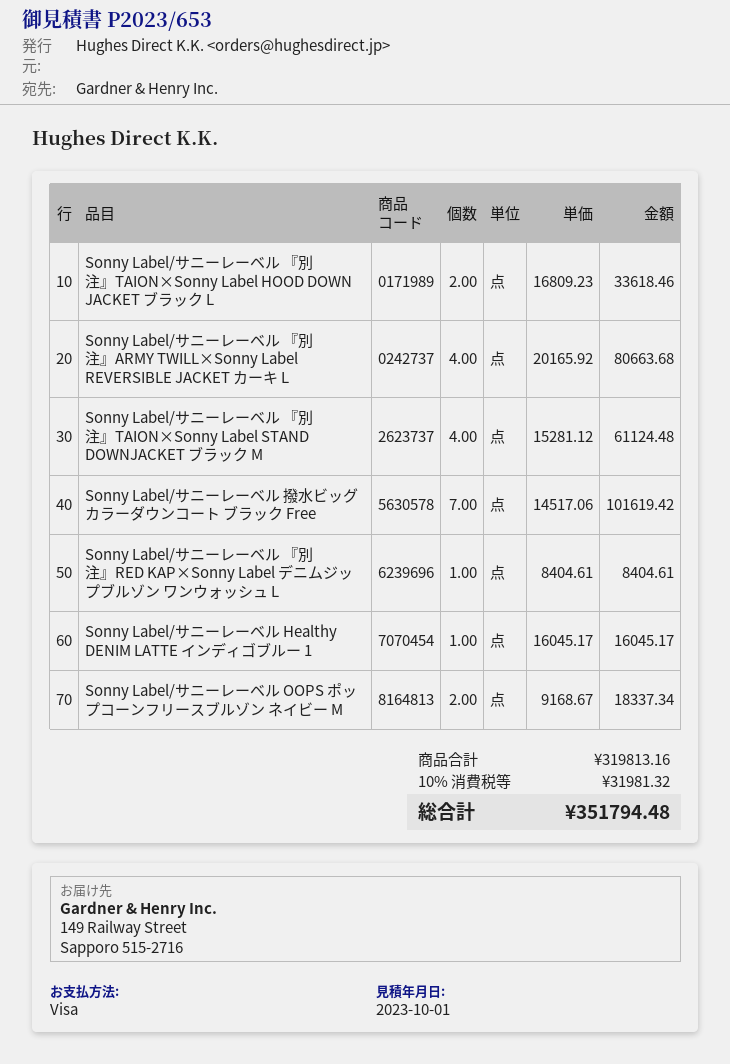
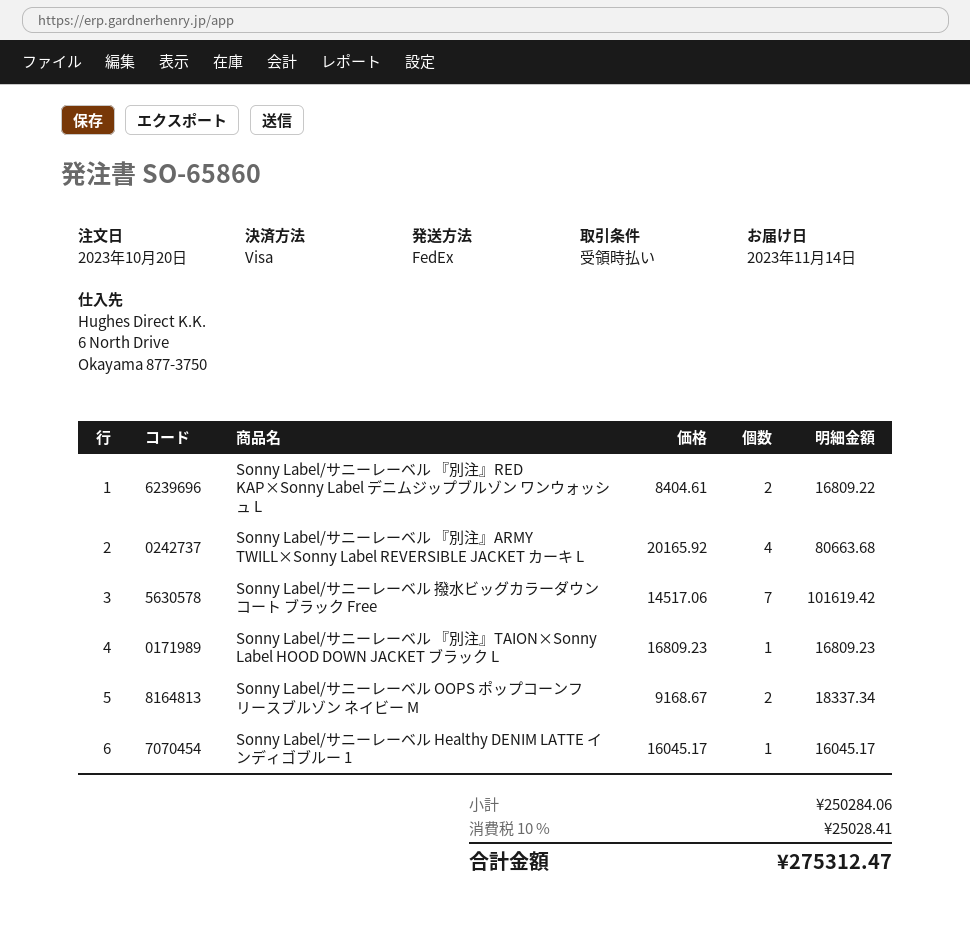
Sonny Label/サニーレーベル 『別注』TAION×Sonny Label HOOD DOWN JACKET ブラック L: 2 x 16809.23 = 33618.46 -> 1 x 16809.23 = 16809.23
Sonny Label/サニーレーベル 『別注』TAION×Sonny Label STAND DOWNJACKET ブラック M: 4 x 15281.12 = 61124.48 -> none
Sonny Label/サニーレーベル 『別注』RED KAP×Sonny Label デニムジップブルゾン ワンウォッシュ L: 1 x 8404.61 = 8404.61 -> 2 x 8404.61 = 16809.22
subtotal: 319813.16 -> 250284.06
tax: 10% = 31981.32 -> 10% = 25028.41
total: 351794.48 -> 275312.47

